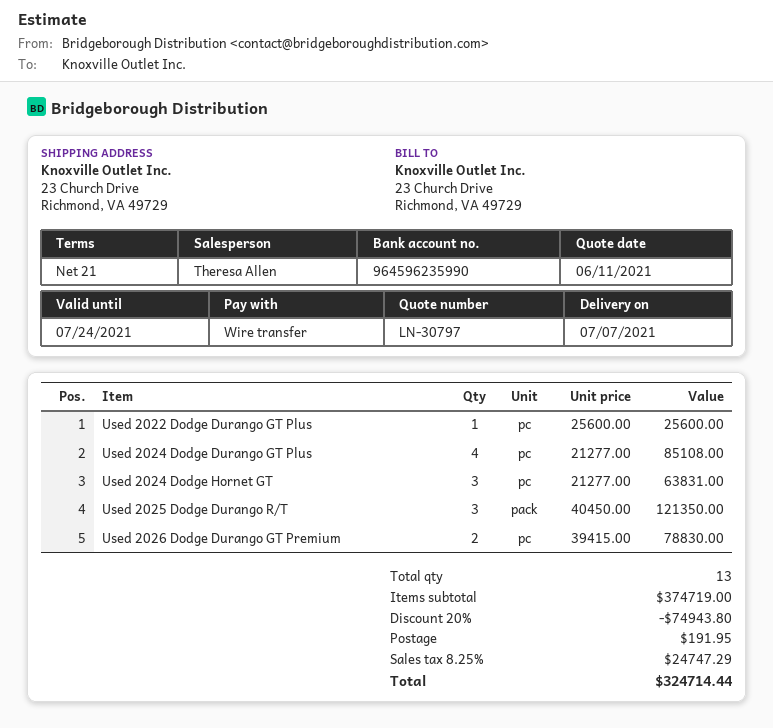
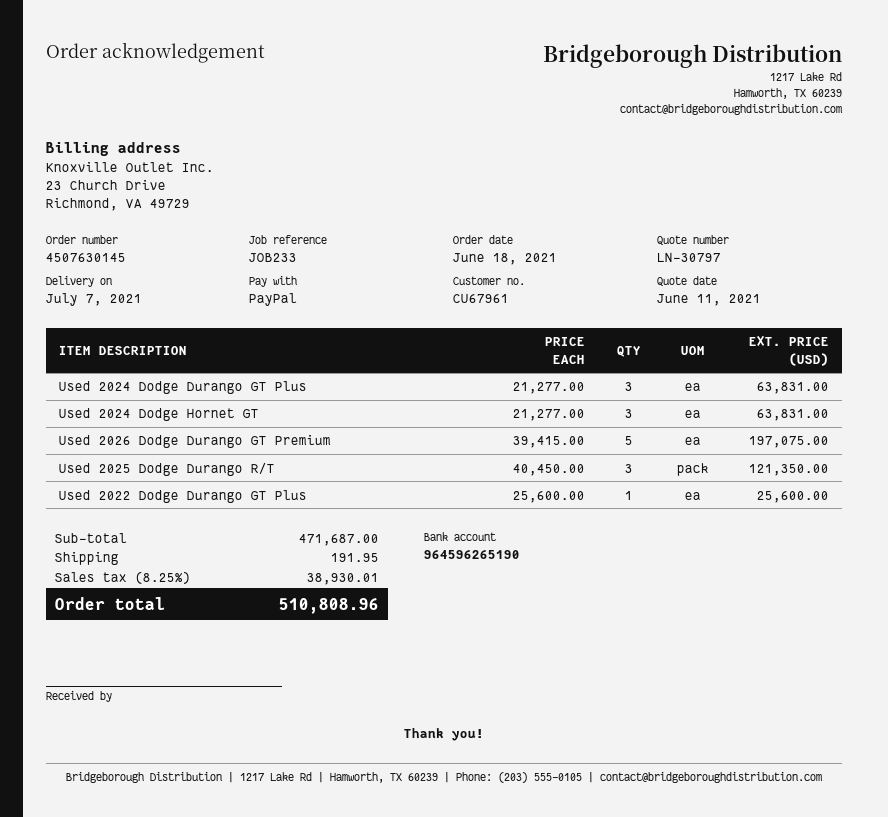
payment method: bank transfer -> PayPal
bank account: 964596235990 -> 964596265190
Used 2024 Dodge Durango GT Plus: 4 x 21277.00 = 85108.00 -> 3 x 21277.00 = 63831.00
Used 2026 Dodge Durango GT Premium: 2 x 39415.00 = 78830.00 -> 5 x 39415.00 = 197075.00
subtotal: 374719.00 -> 471687.00
discount: 20% = 74943.80 -> none
tax: 8.25% = 24747.29 -> 8.25% = 38930.01
total: 324714.44 -> 510808.96

